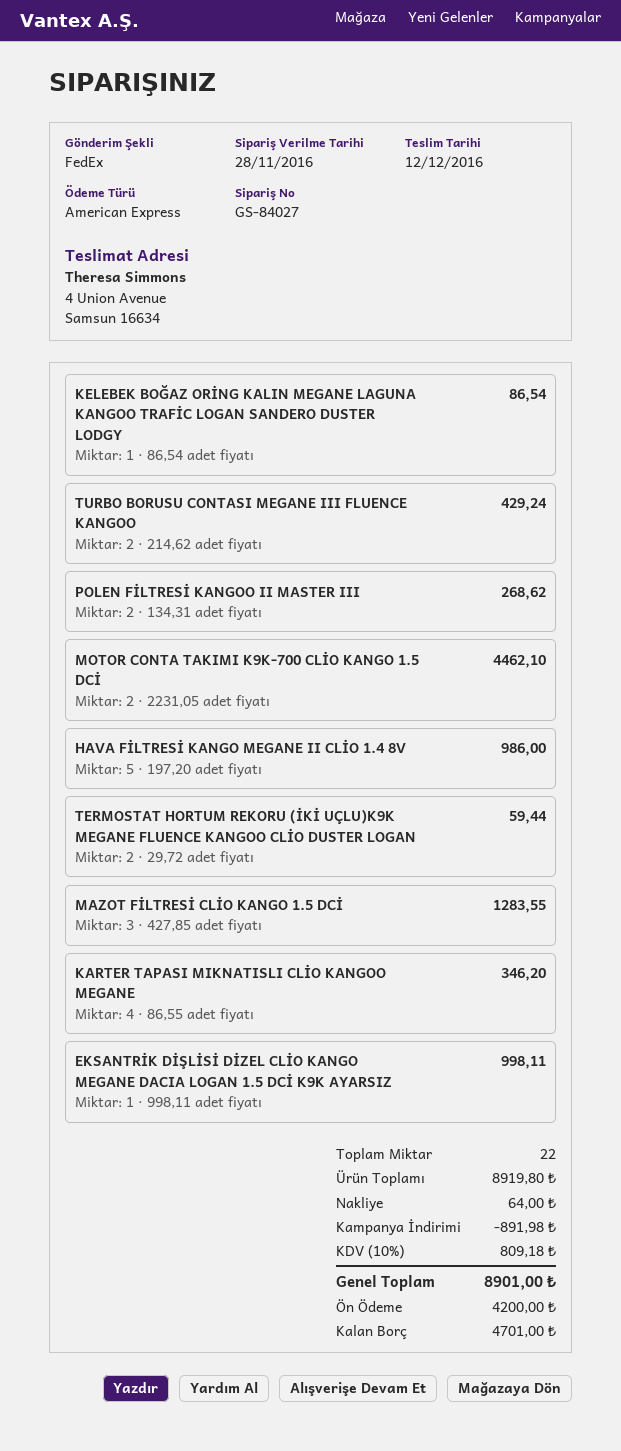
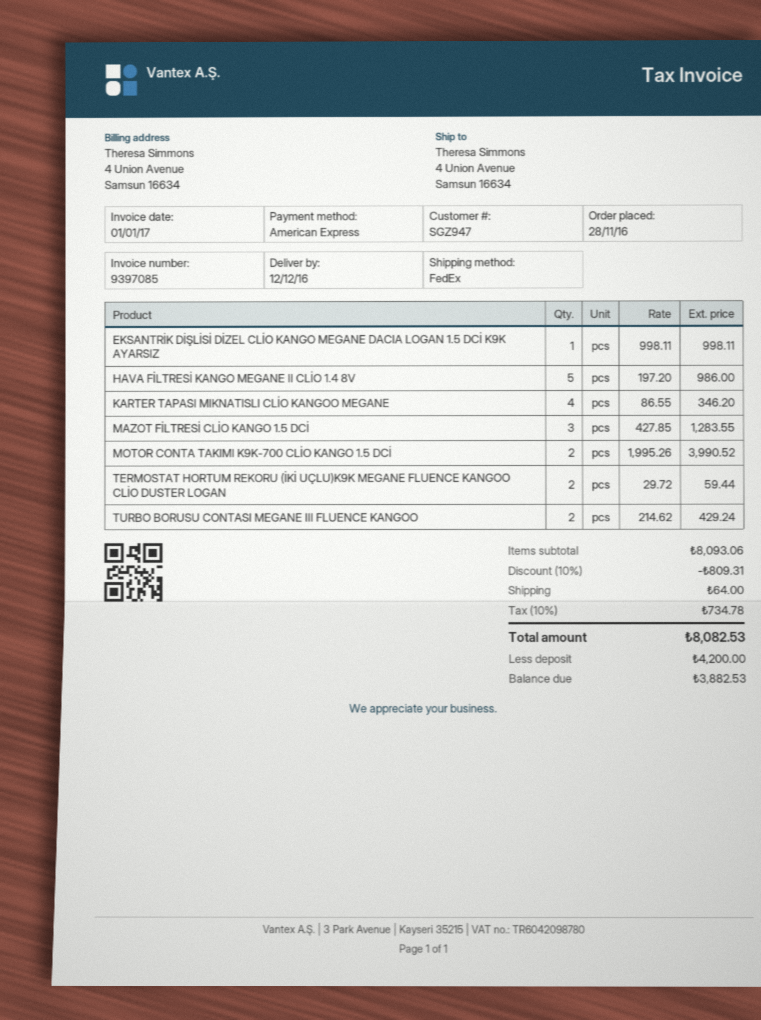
KELEBEK BOĞAZ ORİNG KALIN MEGANE LAGUNA KANGOO TRAFİC LOGAN SANDERO DUSTER LODGY: 1 x 86.54 = 86.54 -> none
POLEN FİLTRESİ KANGOO II MASTER III: 2 x 134.31 = 268.62 -> none
MOTOR CONTA TAKIMI K9K-700 CLİO KANGO 1.5 DCİ: 2 x 2231.05 = 4462.10 -> 2 x 1995.26 = 3990.52
subtotal: 8919.80 -> 8093.06
discount: 891.98 -> 809.31
tax: 10% = 809.18 -> 10% = 734.78
total: 8901.00 -> 8082.53
balance: 4701.00 -> 3882.53

